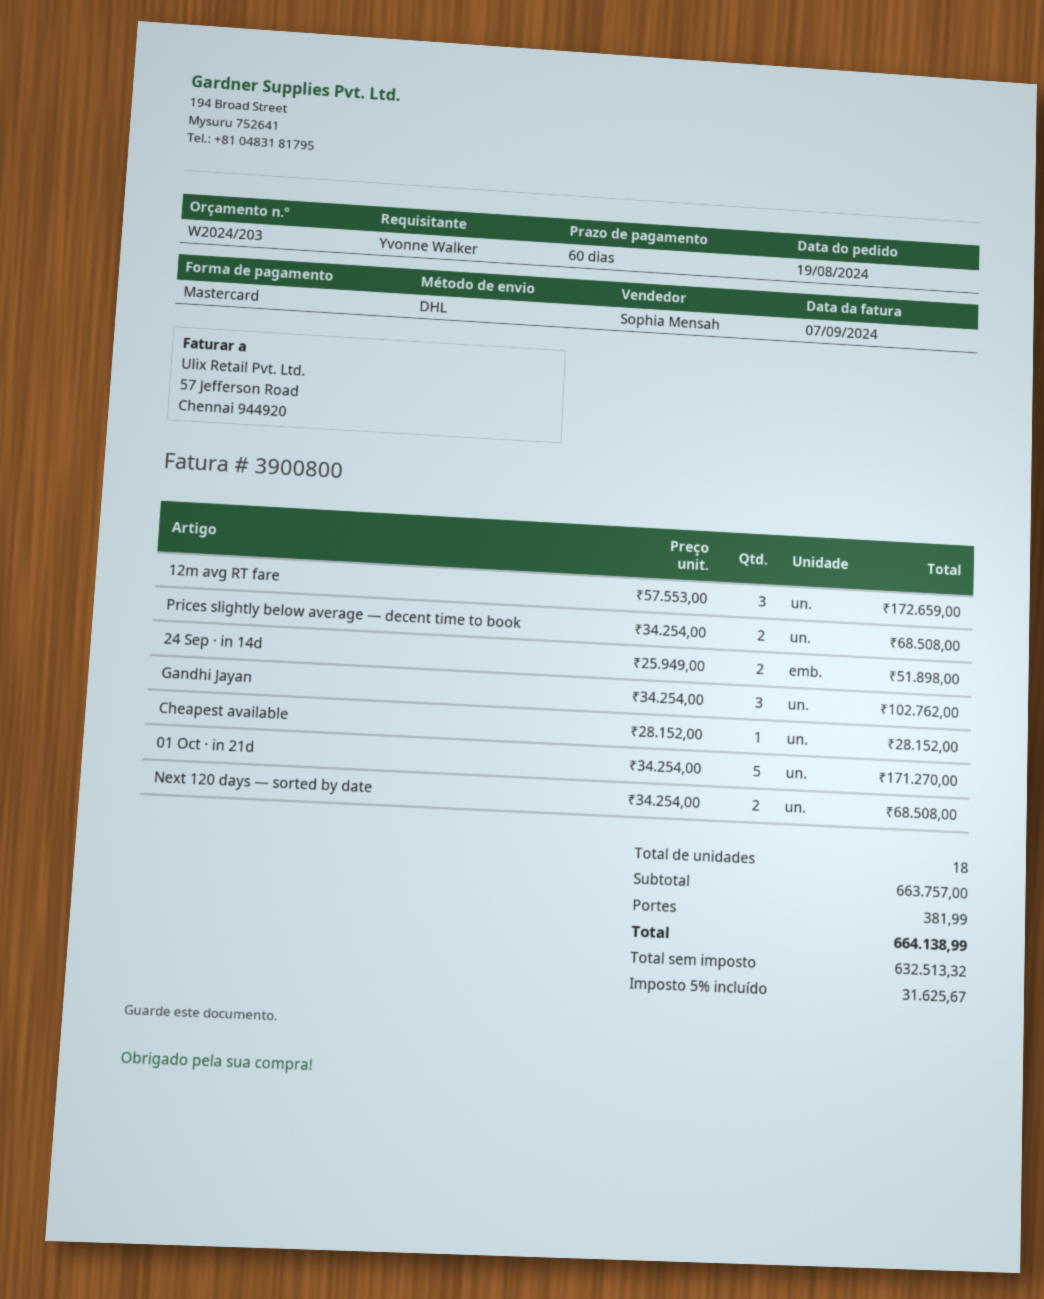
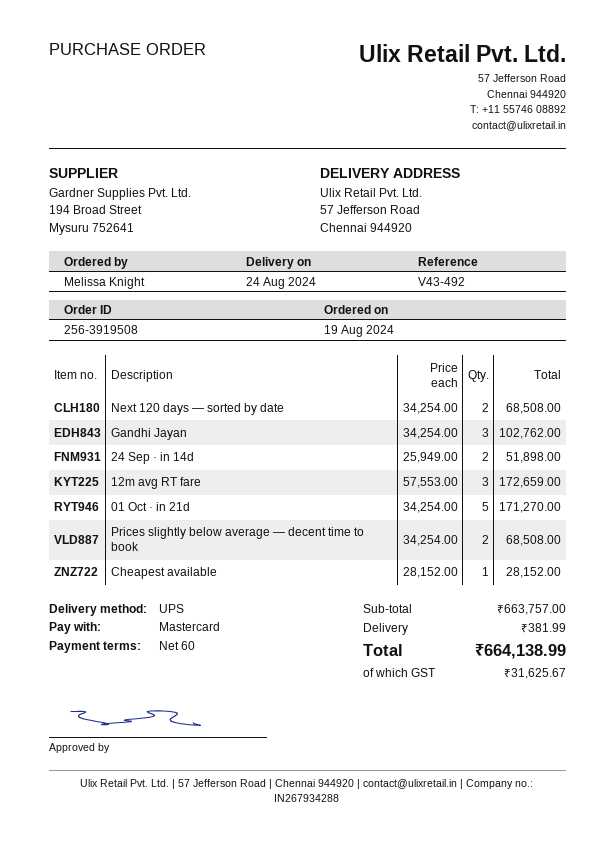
ordered by: Yvonne Walker -> Melissa Knight
shipping method: DHL -> UPS

